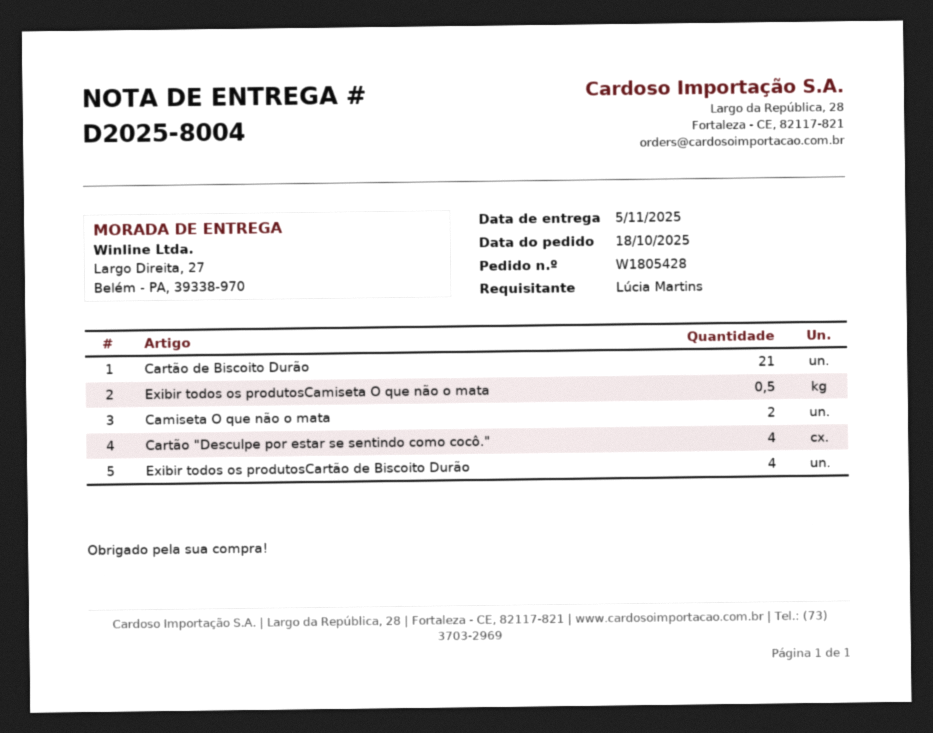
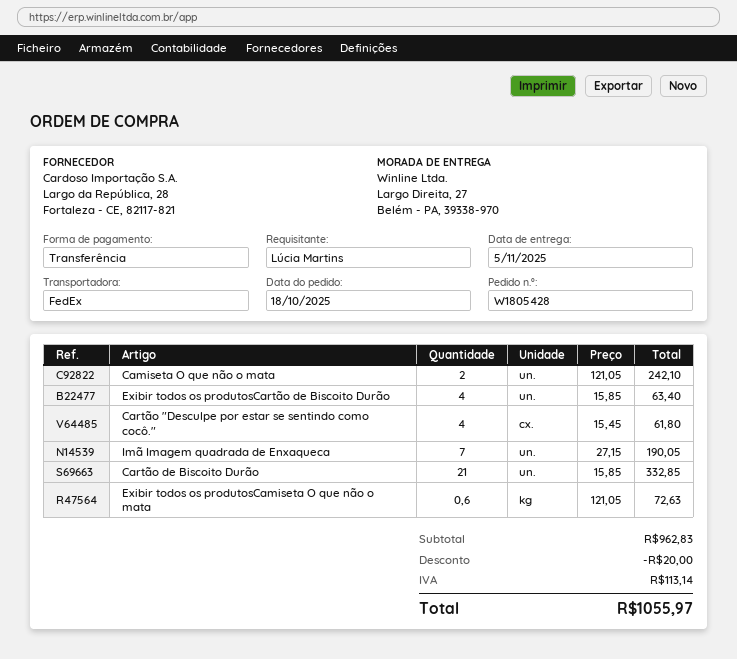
Exibir todos os produtosCamiseta O que não o mata: 0.5 -> 0.6
Imã Imagem quadrada de Enxaqueca: none -> 7

